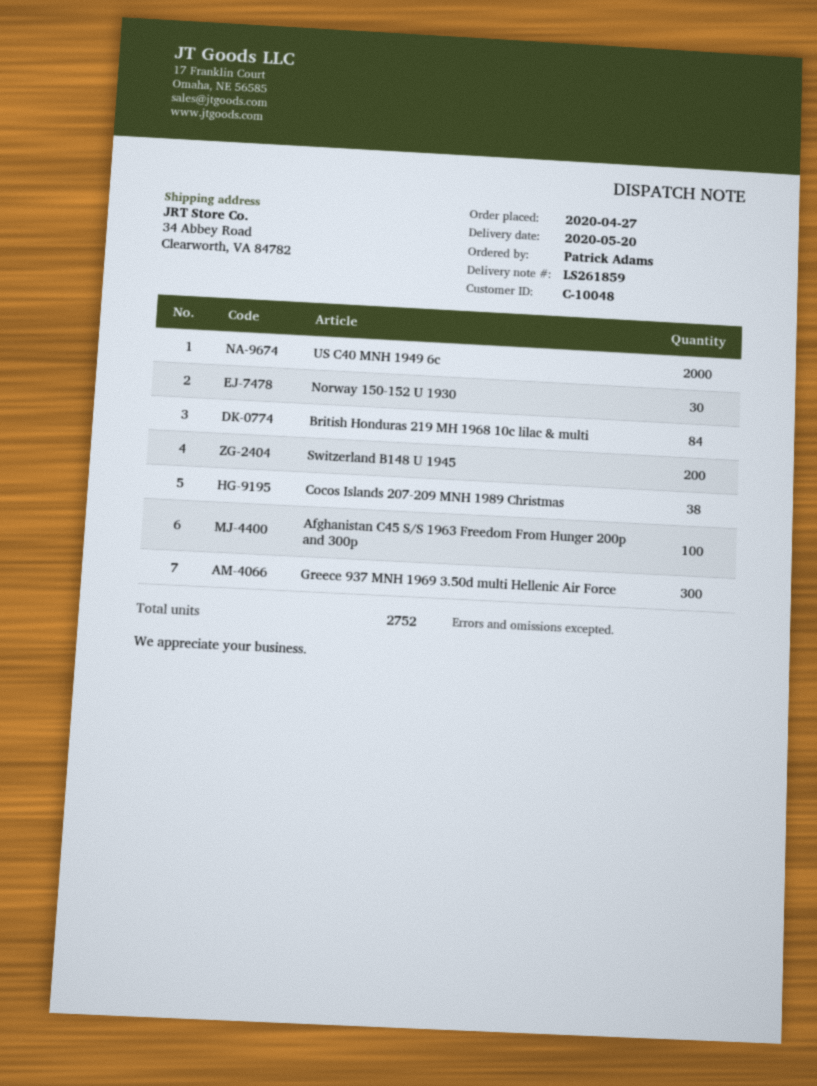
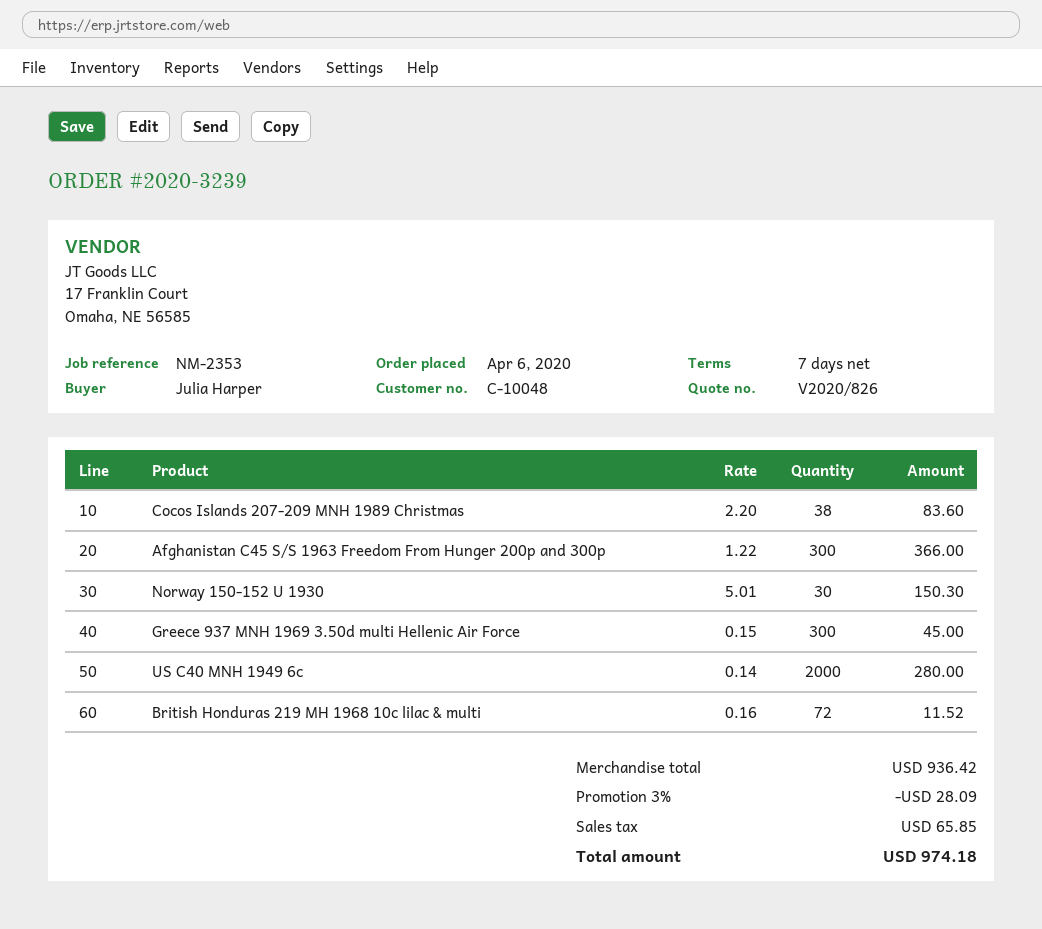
order date: 2020-04-27 -> 2020-04-06
ordered by: Patrick Adams -> Julia Harper
British Honduras 219 MH 1968 10c lilac & multi: 84 -> 72
Switzerland B148 U 1945: 200 -> none
Afghanistan C45 S/S 1963 Freedom From Hunger 200p and 300p: 100 -> 300

